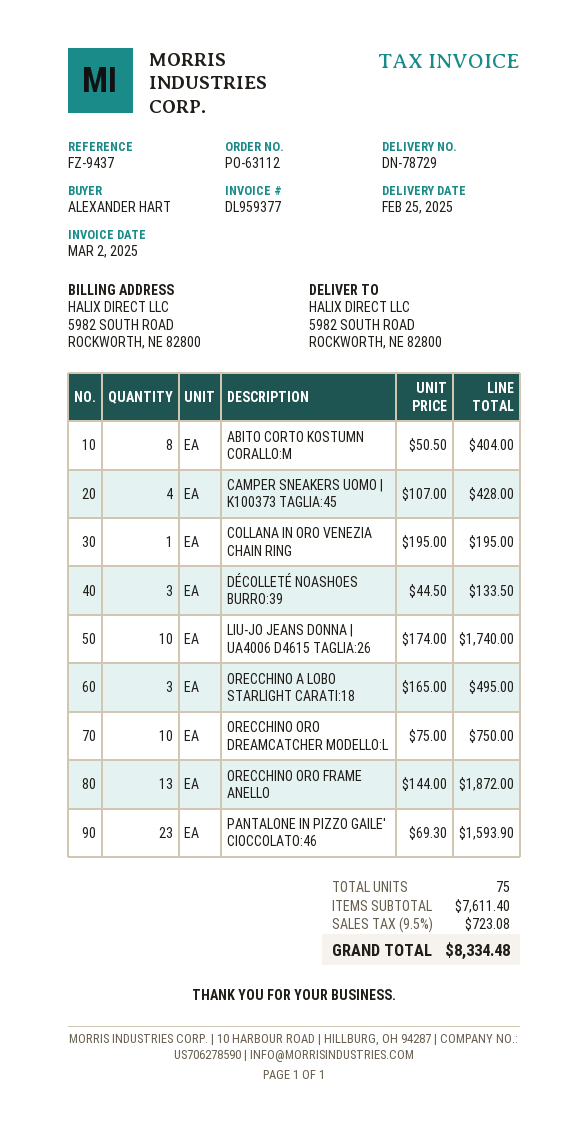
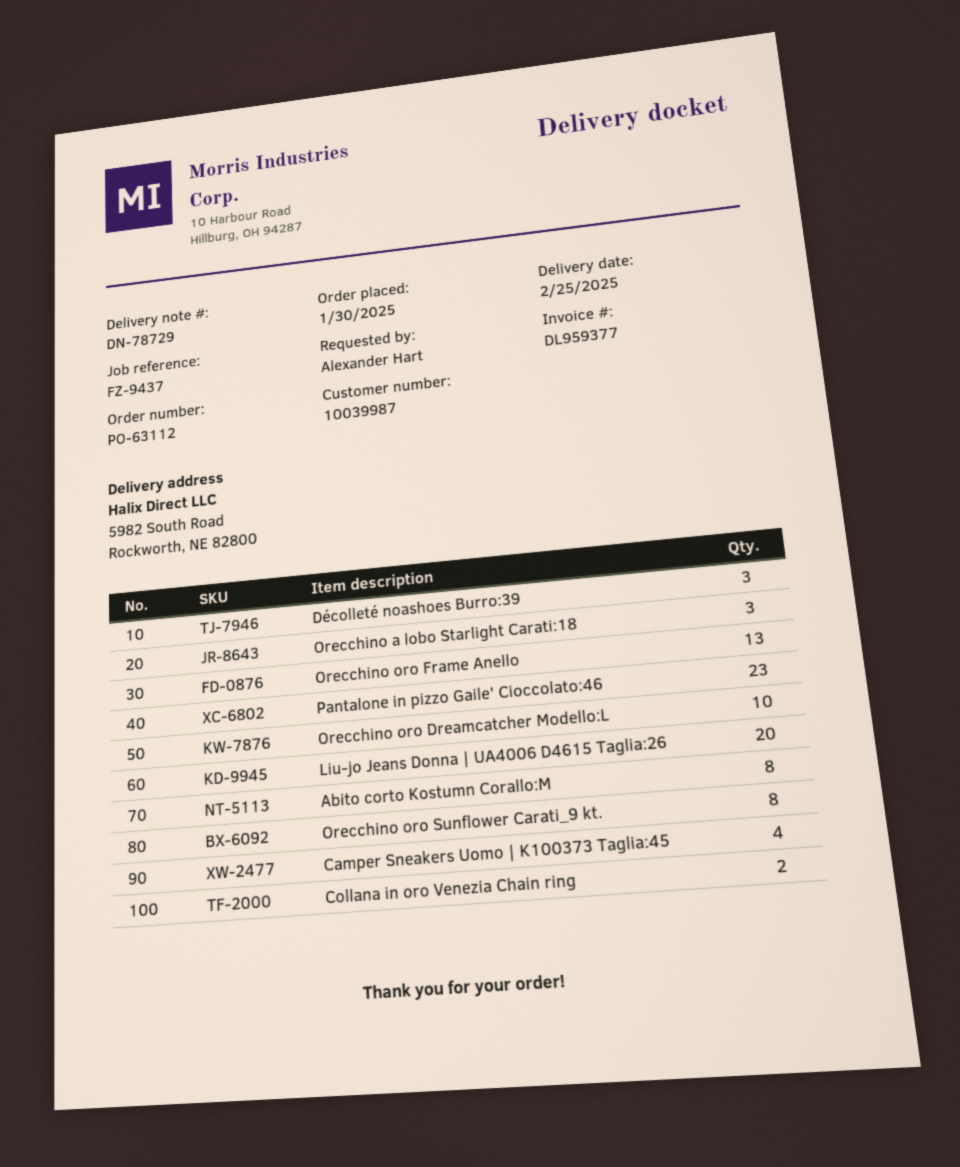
COLLANA IN ORO VENEZIA CHAIN RING: 1 -> 2
LIU-JO JEANS DONNA | UA4006 D4615 TAGLIA:26: 10 -> 20
Orecchino oro Sunflower Carati_9 kt.: none -> 8

